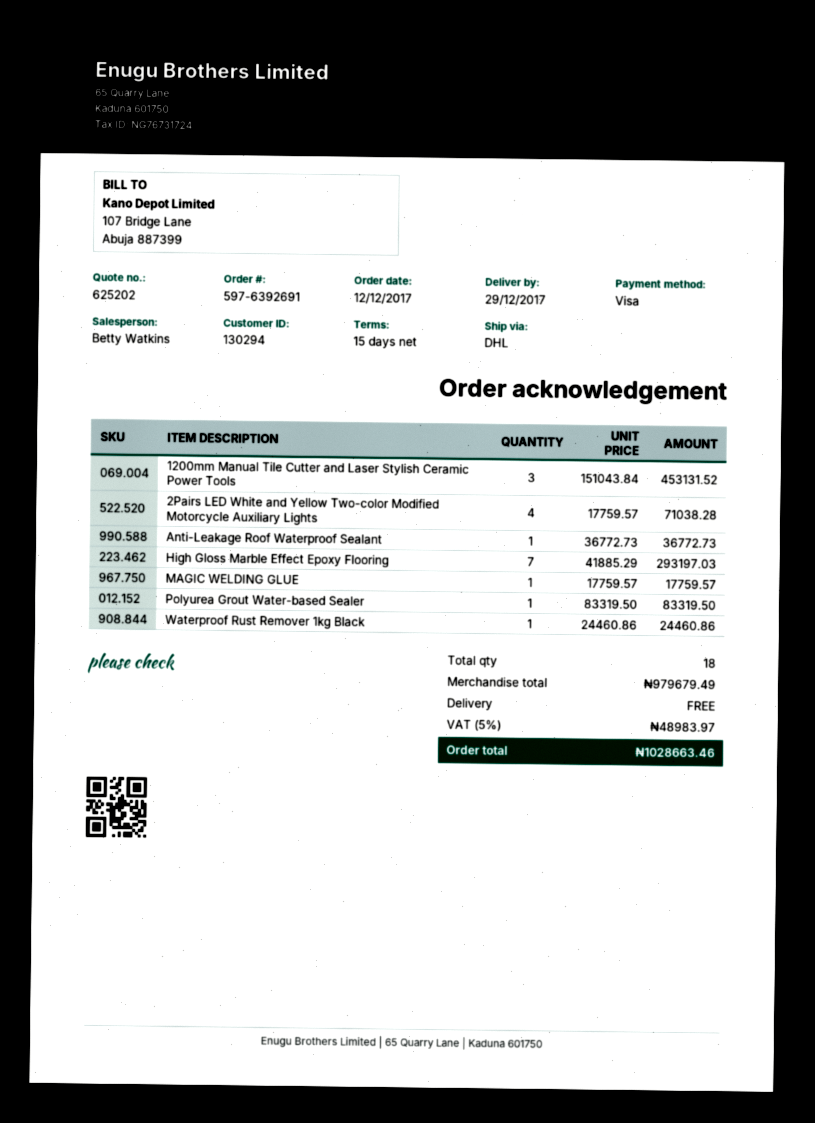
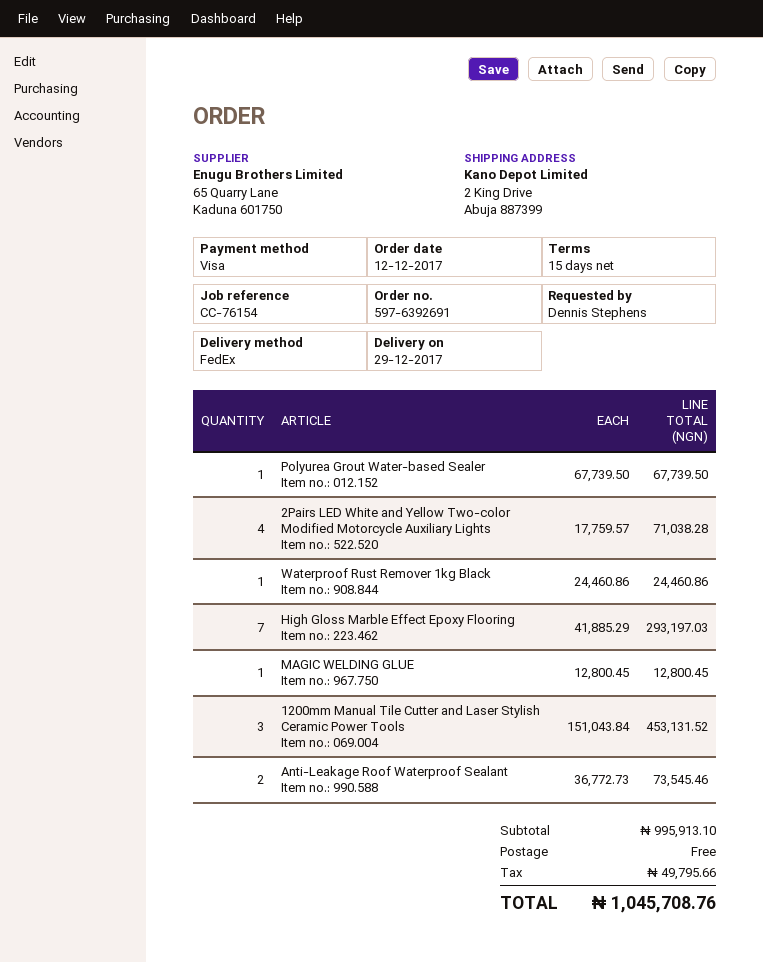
shipping method: DHL -> FedEx
Anti-Leakage Roof Waterproof Sealant: 1 x 36772.73 = 36772.73 -> 2 x 36772.73 = 73545.46
MAGIC WELDING GLUE: 1 x 17759.57 = 17759.57 -> 1 x 12800.45 = 12800.45
Polyurea Grout Water-based Sealer: 1 x 83319.50 = 83319.50 -> 1 x 67739.50 = 67739.50
subtotal: 979679.49 -> 995913.10
tax: 48983.97 -> 49795.66
total: 1028663.46 -> 1045708.76

